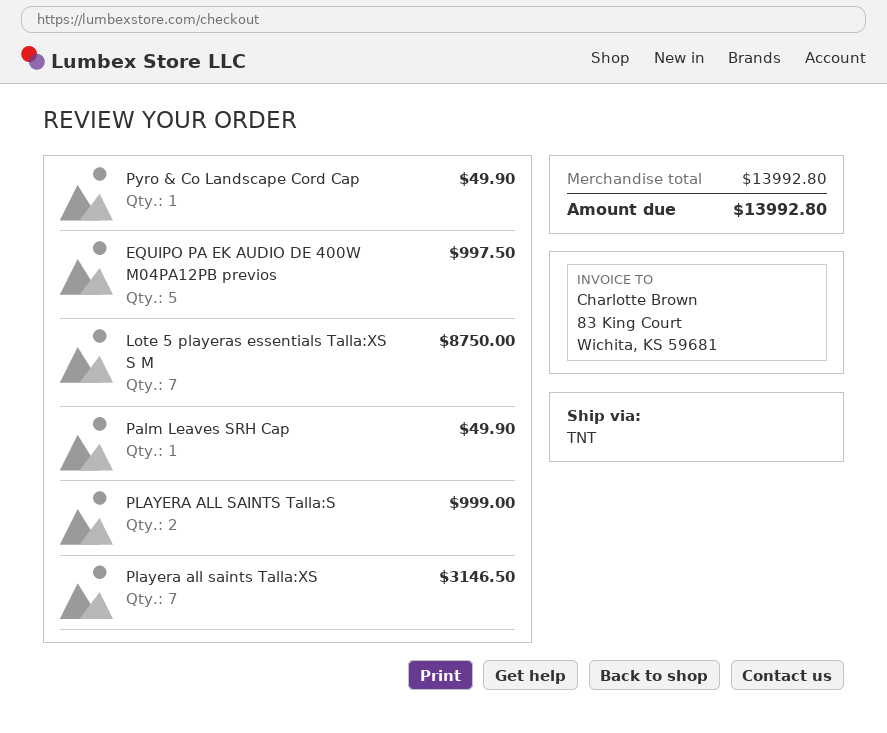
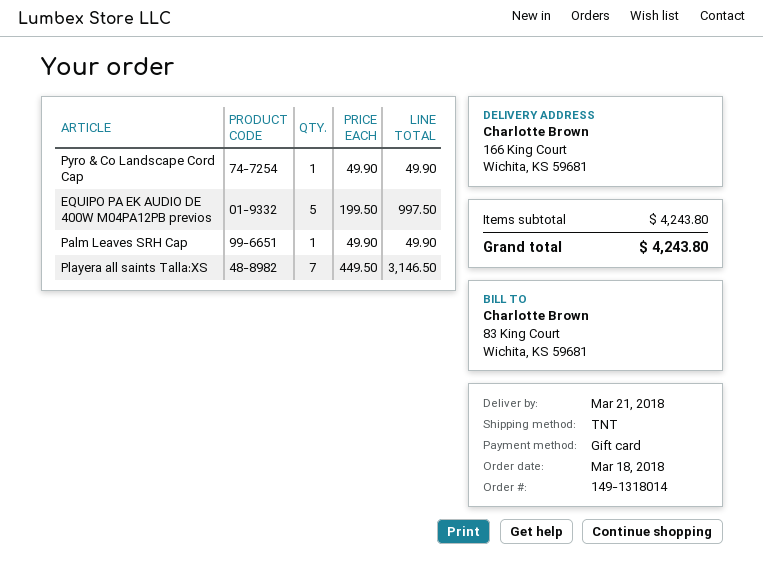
Lote 5 playeras essentials Talla:XS S M: 7 for 8750.00 -> none
PLAYERA ALL SAINTS Talla:S: 2 for 999.00 -> none
subtotal: 13992.80 -> 4243.80
total: 13992.80 -> 4243.80

